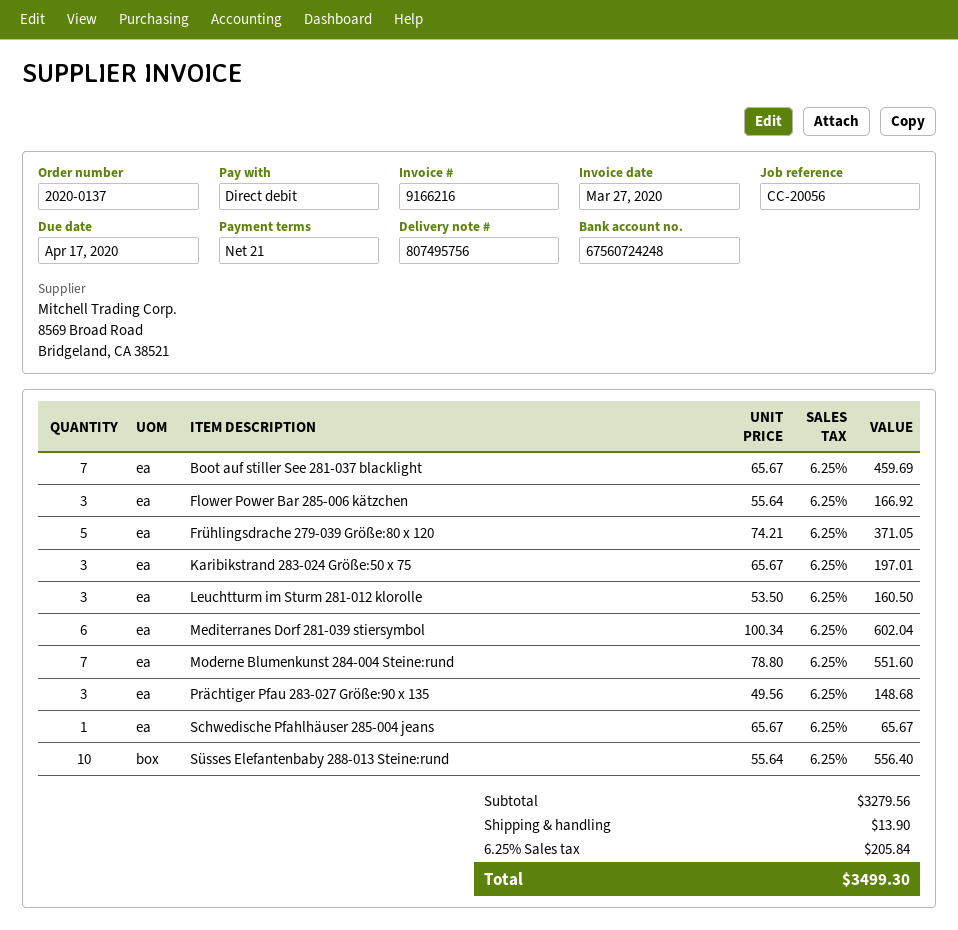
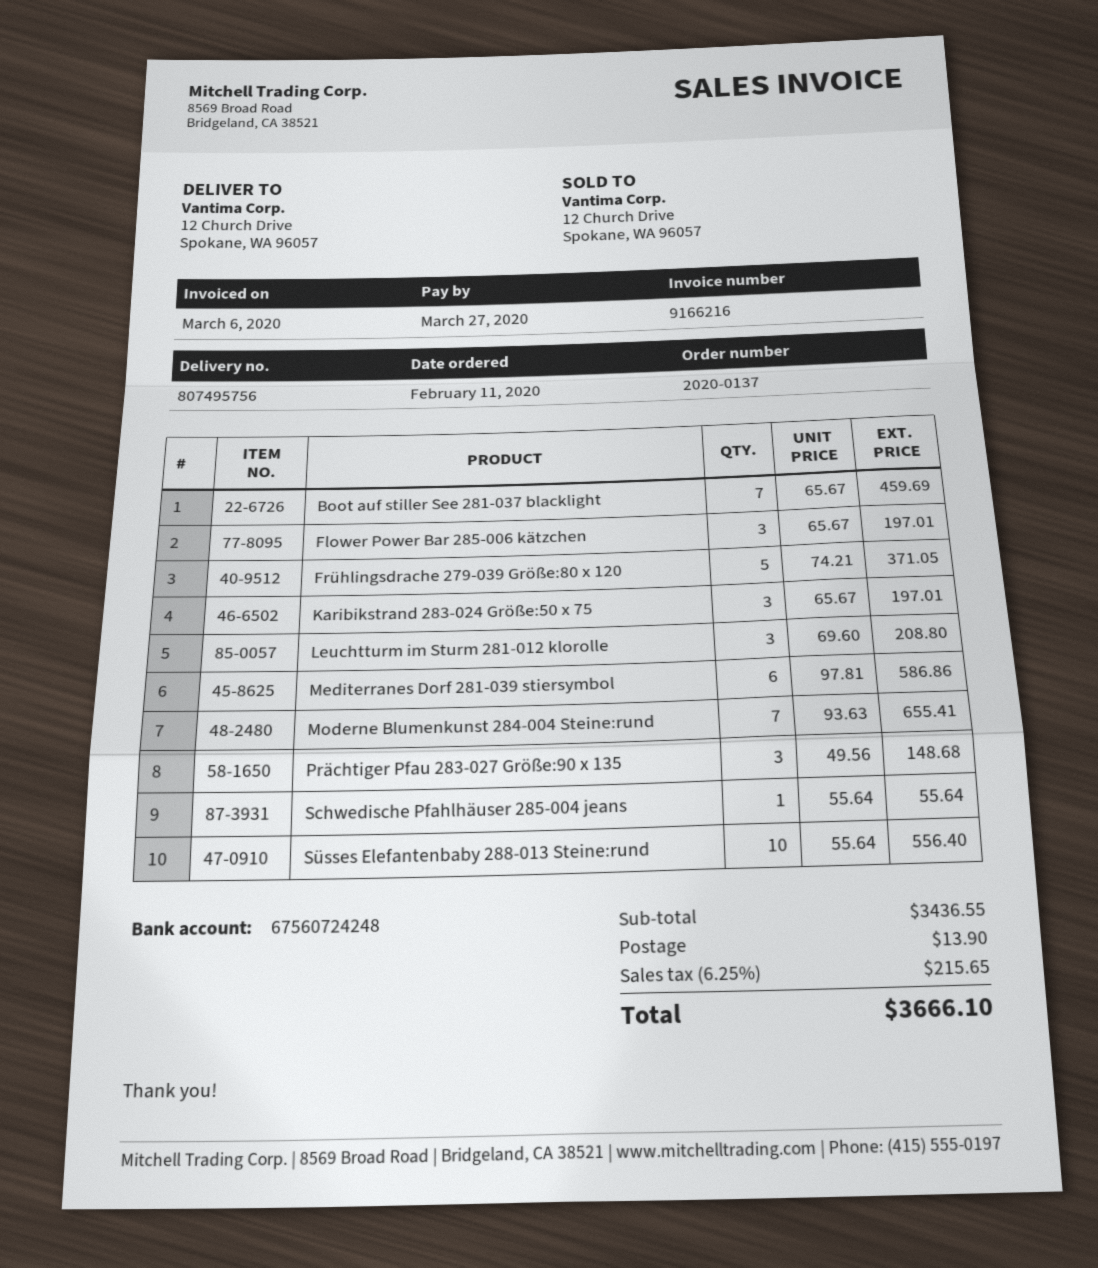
invoice date: 2020-03-27 -> 2020-03-06
due date: 2020-04-17 -> 2020-03-27
Flower Power Bar 285-006 kätzchen: 3 x 55.64 = 166.92 -> 3 x 65.67 = 197.01
Leuchtturm im Sturm 281-012 klorolle: 3 x 53.50 = 160.50 -> 3 x 69.60 = 208.80
Mediterranes Dorf 281-039 stiersymbol: 6 x 100.34 = 602.04 -> 6 x 97.81 = 586.86
Moderne Blumenkunst 284-004 Steine:rund: 7 x 78.80 = 551.60 -> 7 x 93.63 = 655.41
Schwedische Pfahlhäuser 285-004 jeans: 1 x 65.67 = 65.67 -> 1 x 55.64 = 55.64
subtotal: 3279.56 -> 3436.55
tax: 6.25% = 205.84 -> 6.25% = 215.65
total: 3499.30 -> 3666.10

